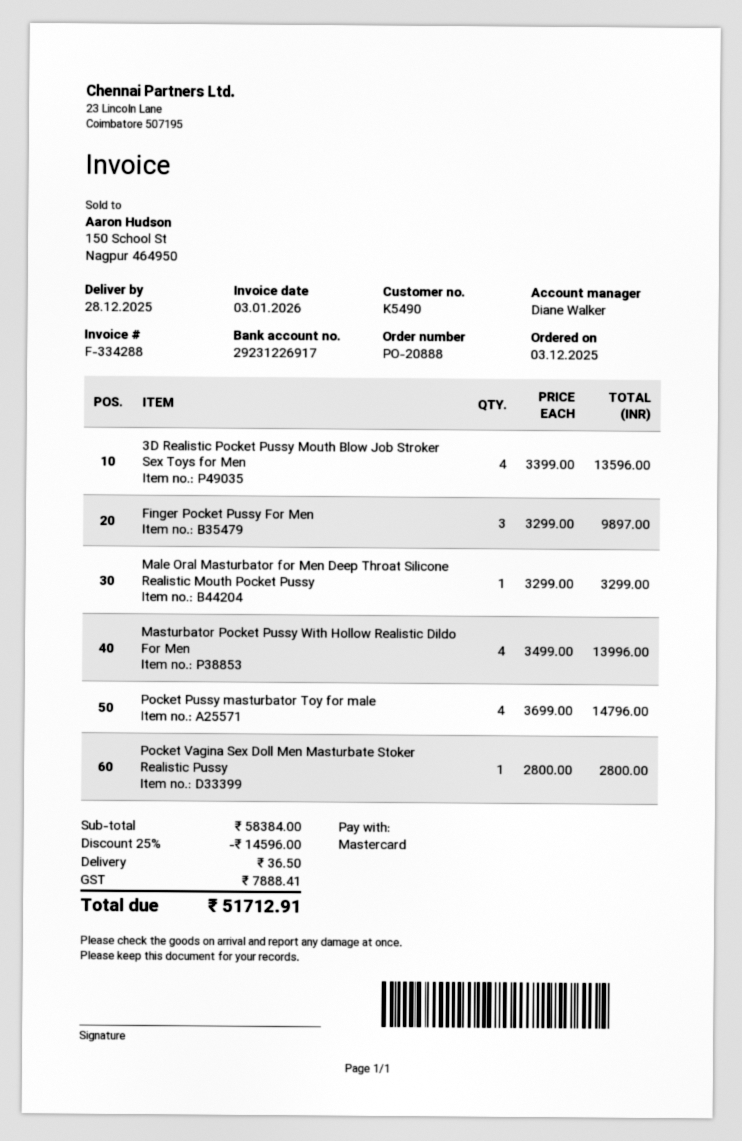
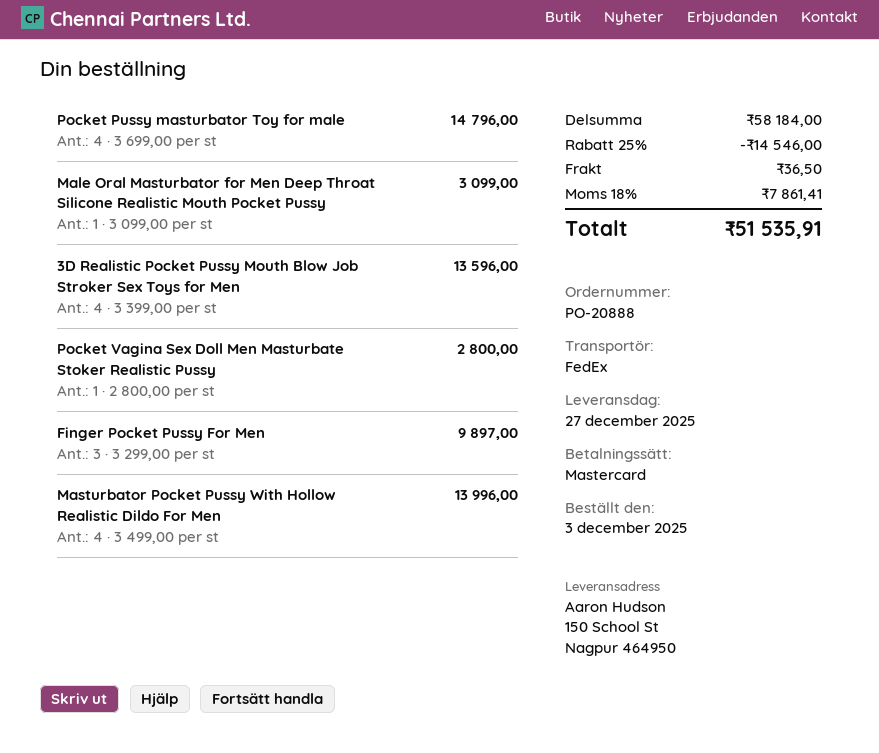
delivery date: 2025-12-28 -> 2025-12-27
Male Oral Masturbator for Men Deep Throat Silicone Realistic Mouth Pocket Pussy: 1 x 3299.00 = 3299.00 -> 1 x 3099.00 = 3099.00
subtotal: 58384.00 -> 58184.00
discount: 25% = 14596.00 -> 25% = 14546.00
tax: 7888.41 -> 7861.41
total: 51712.91 -> 51535.91

